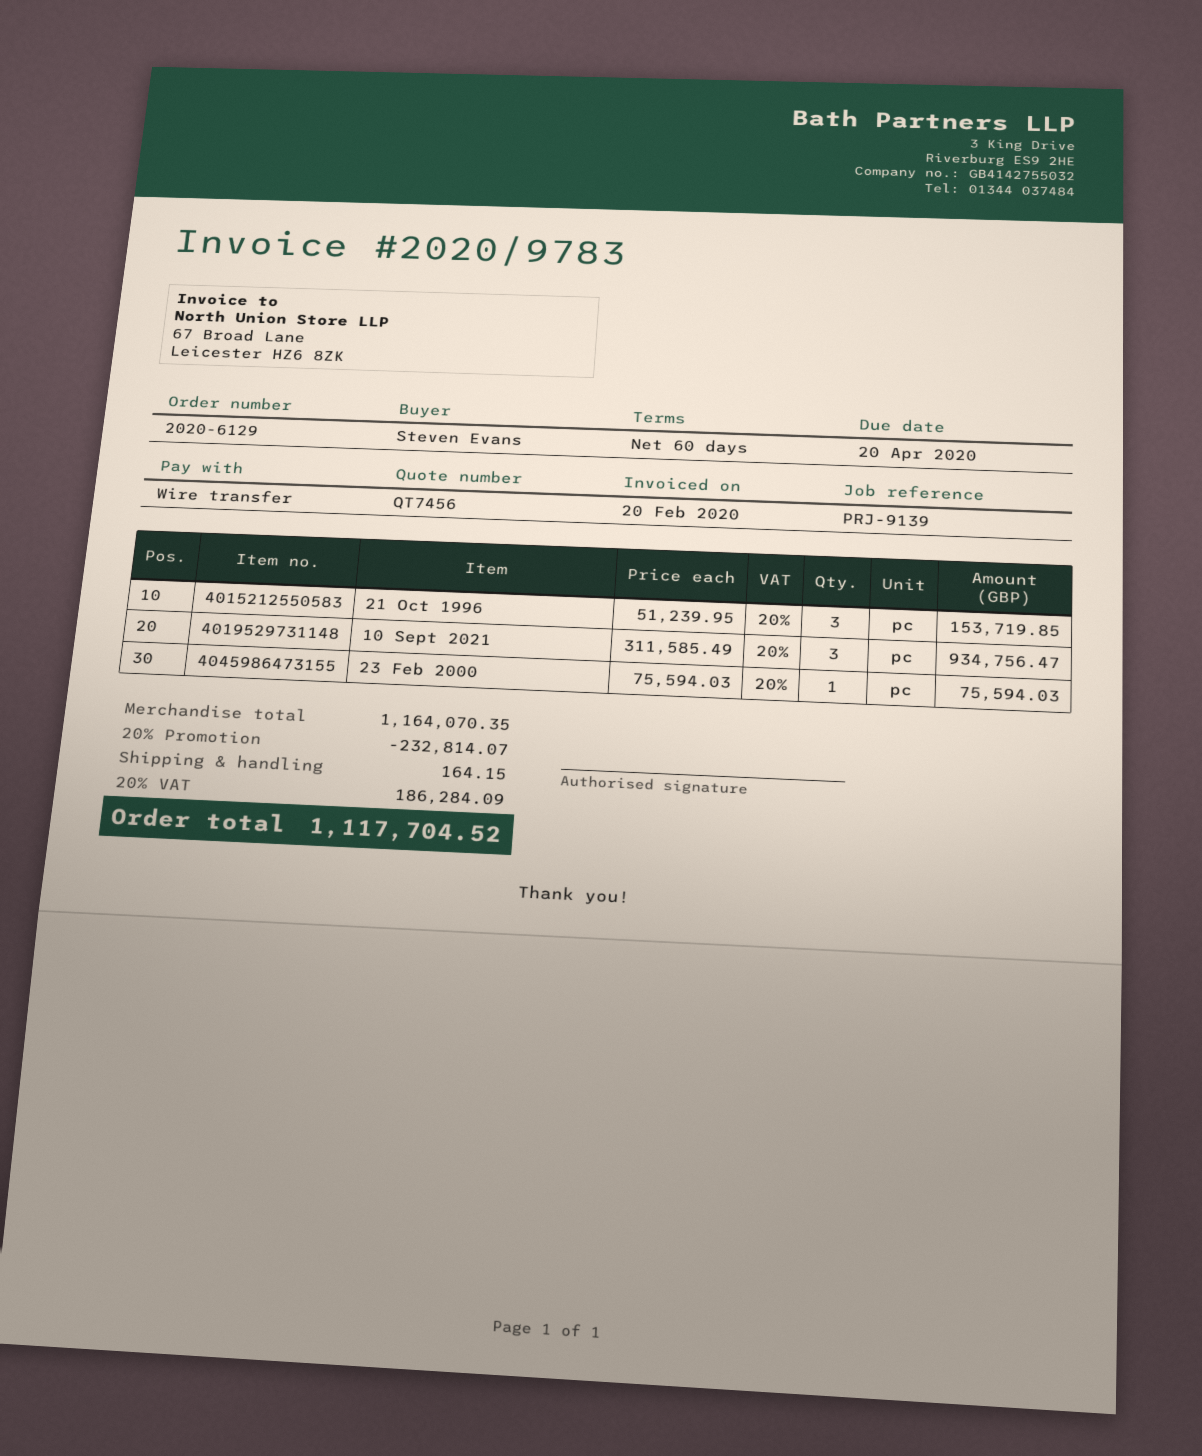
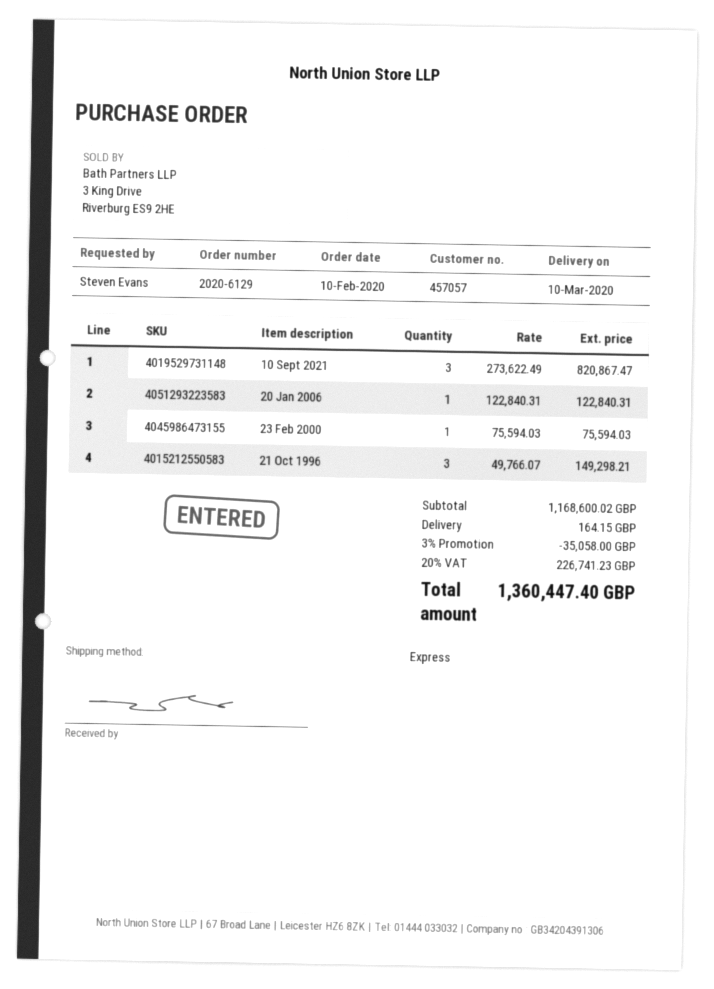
21 Oct 1996: 3 x 51239.95 = 153719.85 -> 3 x 49766.07 = 149298.21
10 Sept 2021: 3 x 311585.49 = 934756.47 -> 3 x 273622.49 = 820867.47
20 Jan 2006: none -> 1 x 122840.31 = 122840.31
subtotal: 1164070.35 -> 1168600.02
discount: 20% = 232814.07 -> 3% = 35058.00
tax: 20% = 186284.09 -> 20% = 226741.23
total: 1117704.52 -> 1360447.40

